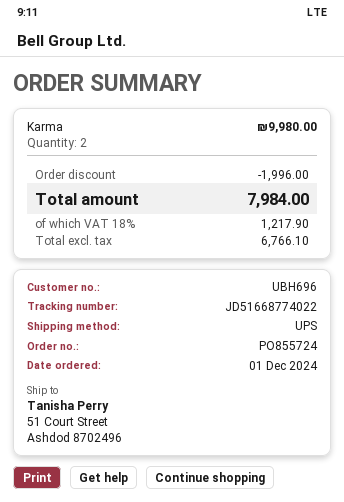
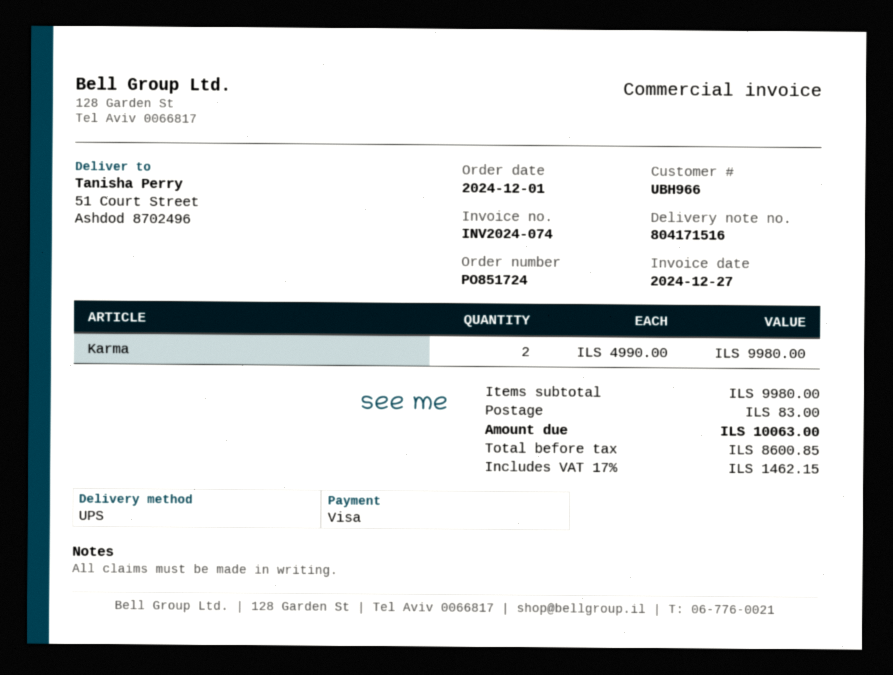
order number: PO855724 -> PO851724
customer number: UBH696 -> UBH966
discount: 1996.00 -> none
shipping: none -> 83.00
net: 6766.10 -> 8600.85
tax: 18% = 1217.90 -> 17% = 1462.15
total: 7984.00 -> 10063.00

